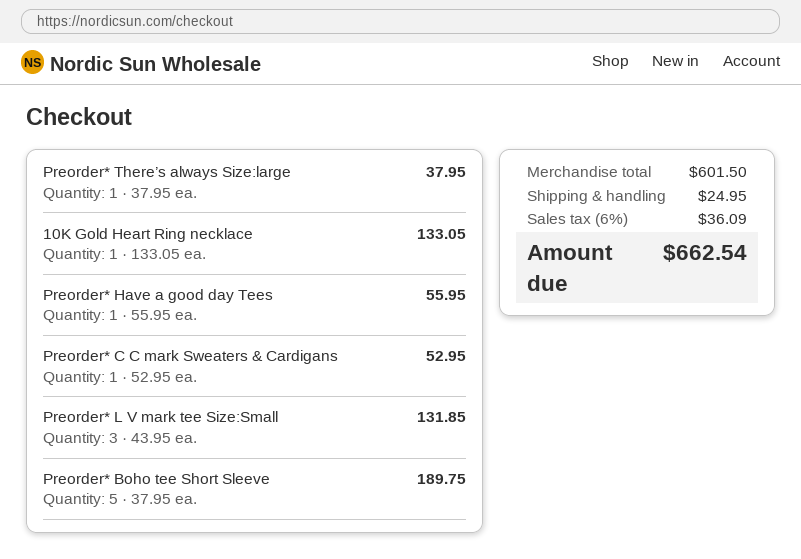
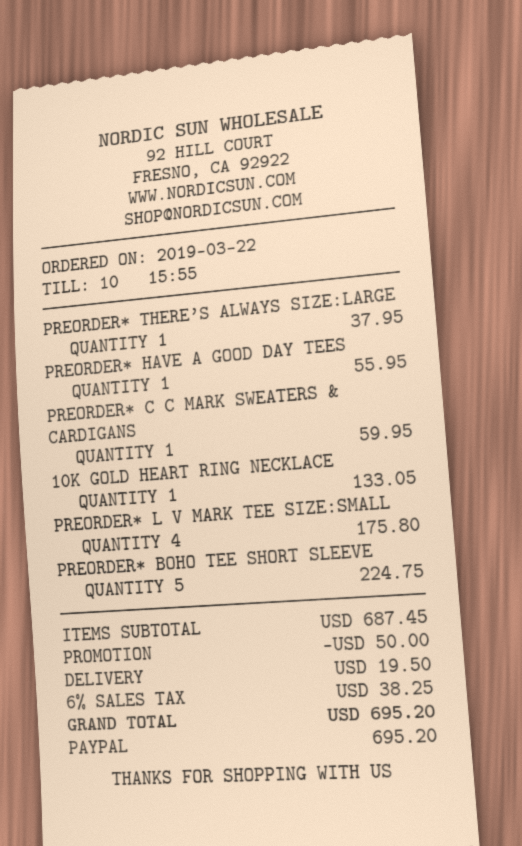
Preorder* C C mark Sweaters & Cardigans: 1 for 52.95 -> 1 for 59.95
Preorder* L V mark tee Size:Small: 3 for 131.85 -> 4 for 175.80
Preorder* Boho tee Short Sleeve: 5 for 189.75 -> 5 for 224.75
subtotal: 601.50 -> 687.45
discount: none -> 50.00
shipping: 24.95 -> 19.50
tax: 6% = 36.09 -> 6% = 38.25
total: 662.54 -> 695.20

